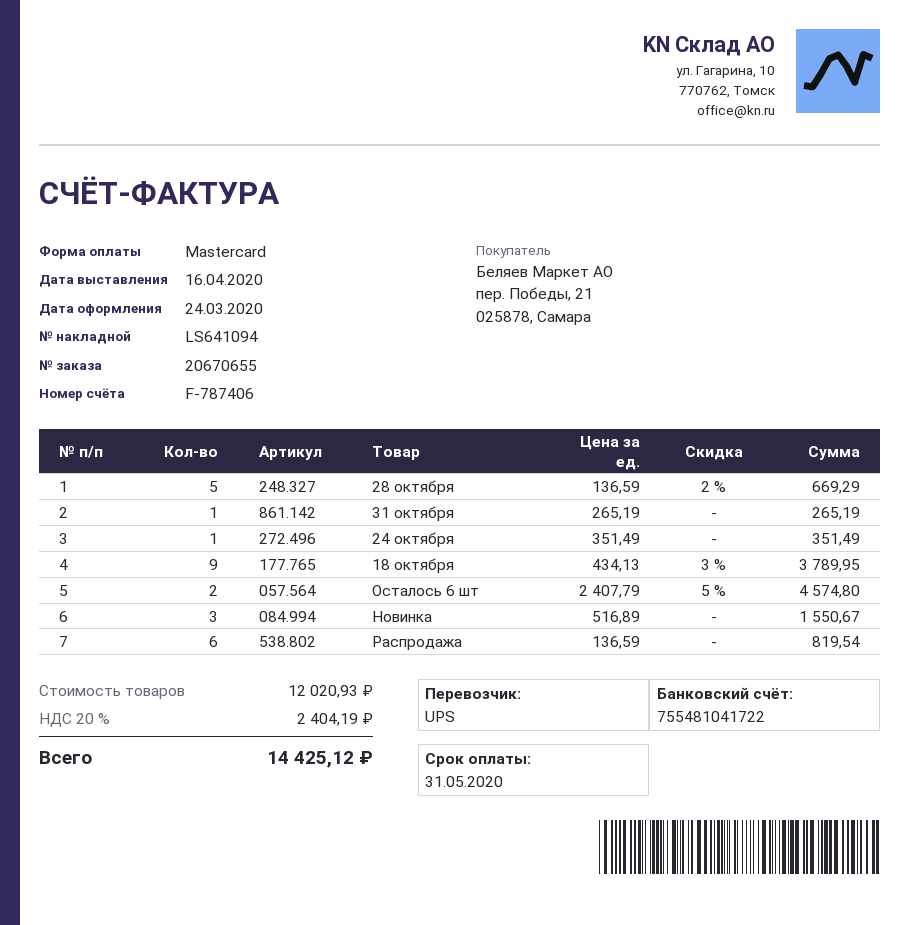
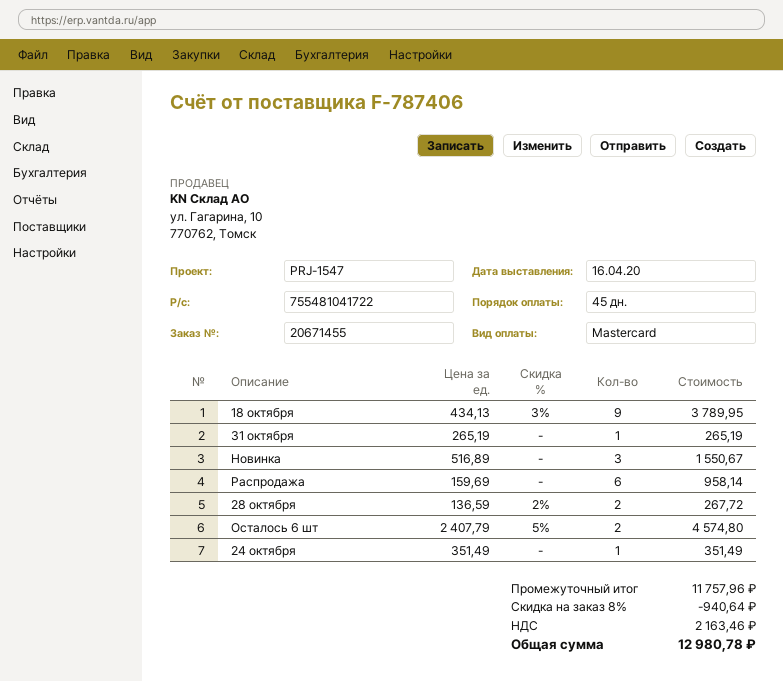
order number: 20670655 -> 20671455
28 октября: 5 x 136.59 - 2% = 669.29 -> 2 x 136.59 - 2% = 267.72
Распродажа: 6 x 136.59 = 819.54 -> 6 x 159.69 = 958.14
subtotal: 12020.93 -> 11757.96
discount: none -> 8% = 940.64
tax: 2404.19 -> 2163.46
total: 14425.12 -> 12980.78

